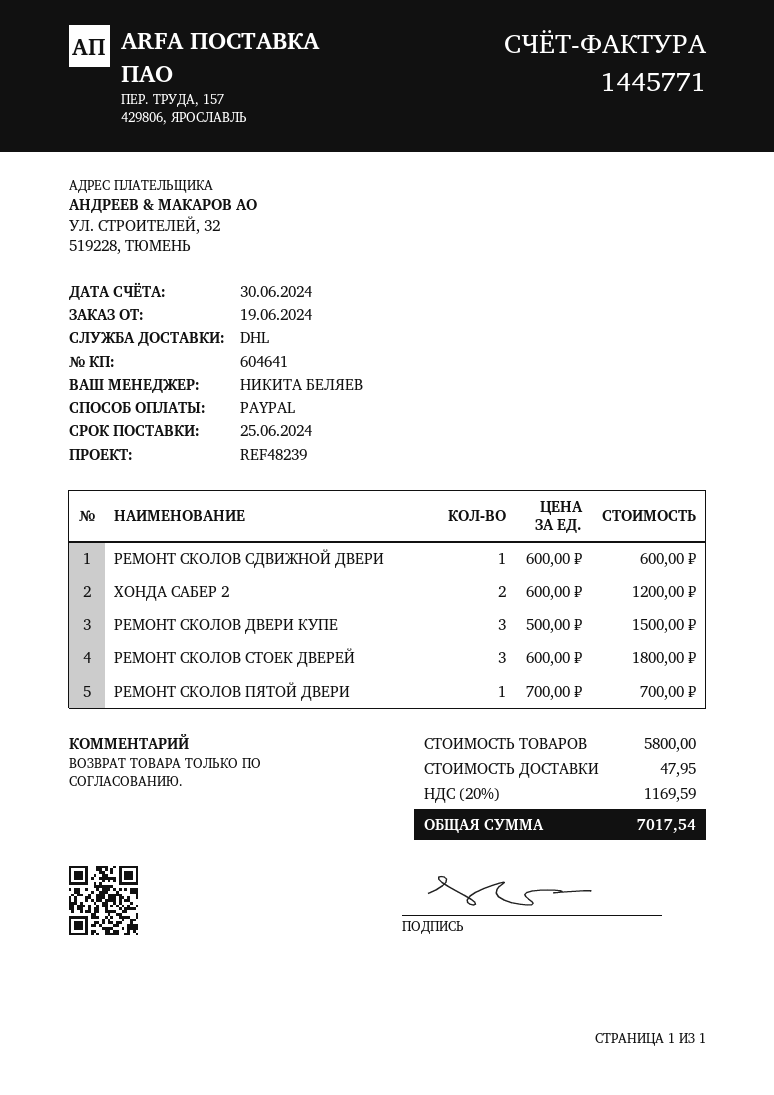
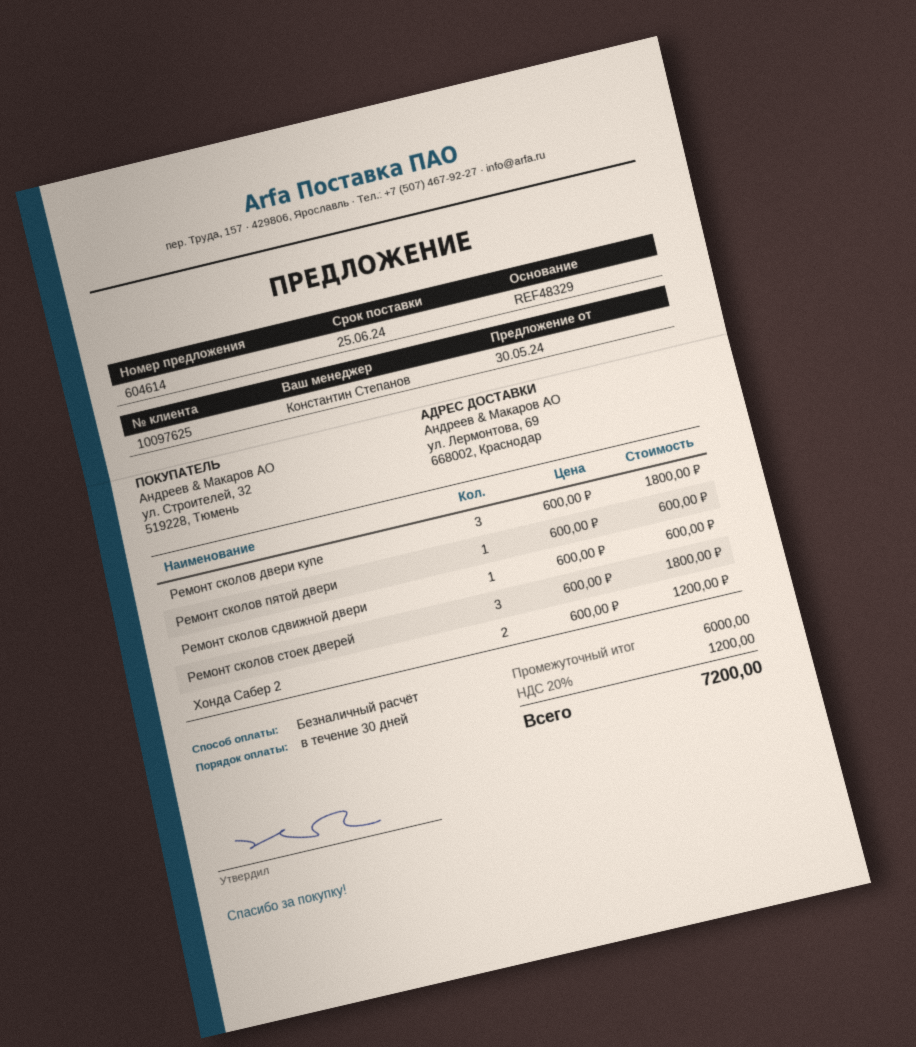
quote number: 604641 -> 604614
reference: REF48239 -> REF48329
sales rep: НИКИТА БЕЛЯЕВ -> Константин Степанов
payment method: PayPal -> bank transfer
РЕМОНТ СКОЛОВ ДВЕРИ КУПЕ: 3 x 500.00 = 1500.00 -> 3 x 600.00 = 1800.00
РЕМОНТ СКОЛОВ ПЯТОЙ ДВЕРИ: 1 x 700.00 = 700.00 -> 1 x 600.00 = 600.00
subtotal: 5800.00 -> 6000.00
shipping: 47.95 -> none
tax: 20% = 1169.59 -> 20% = 1200.00
total: 7017.54 -> 7200.00

